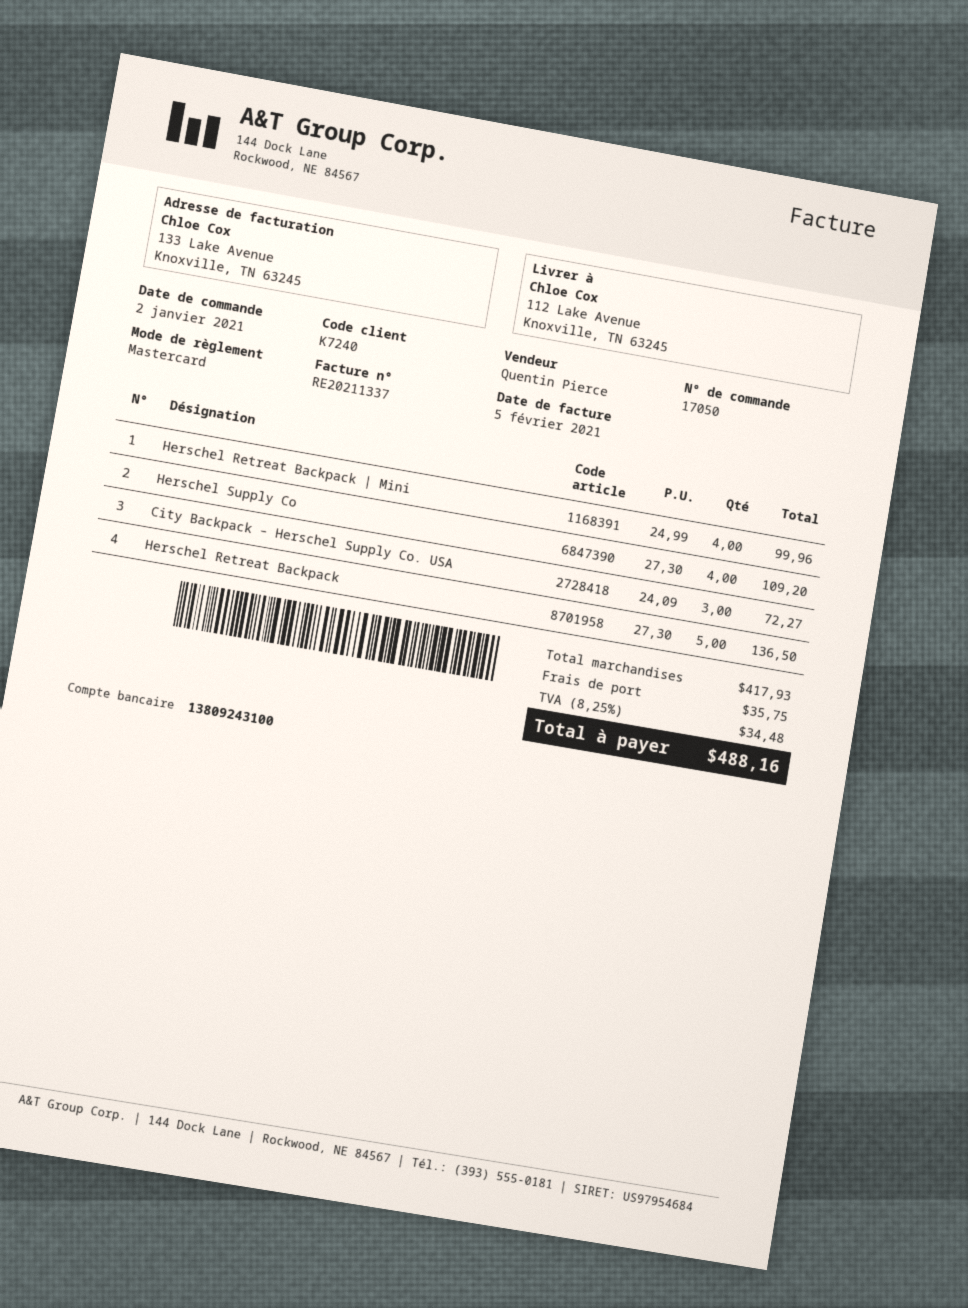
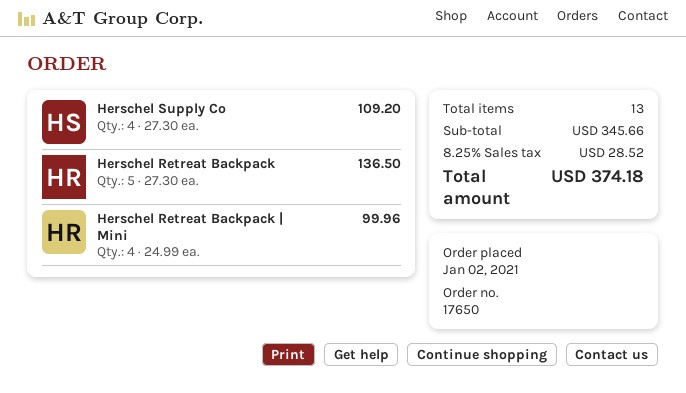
order number: 17050 -> 17650
City Backpack – Herschel Supply Co. USA: 3 x 24.09 = 72.27 -> none
subtotal: 417.93 -> 345.66
shipping: 35.75 -> none
tax: 8.25% = 34.48 -> 8.25% = 28.52
total: 488.16 -> 374.18

